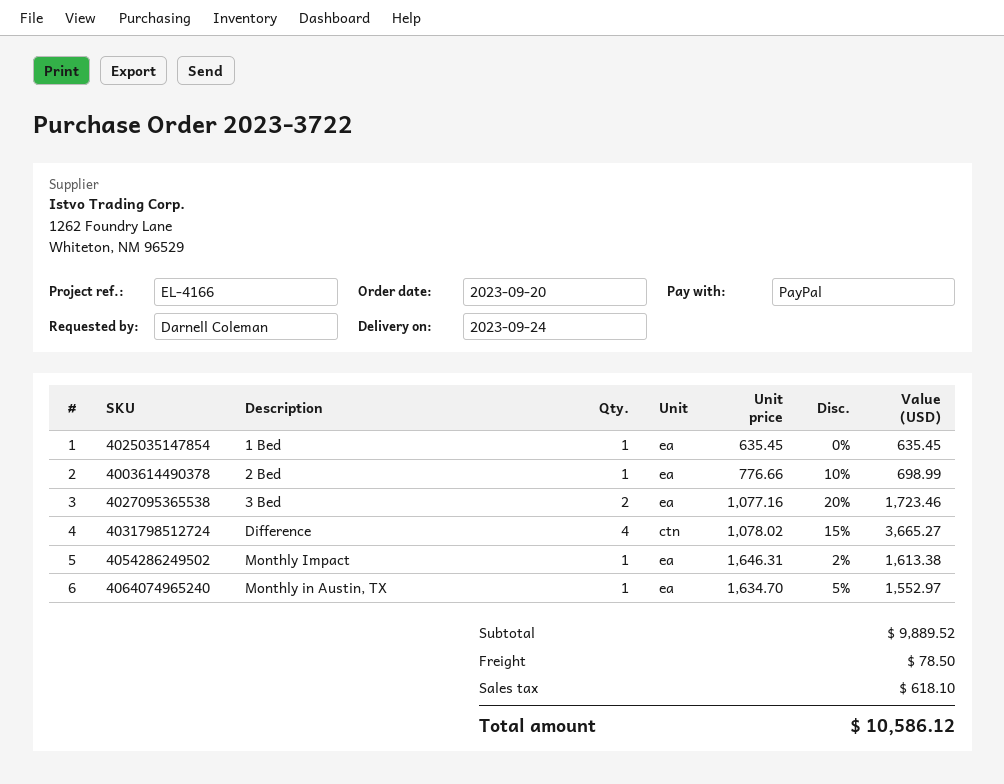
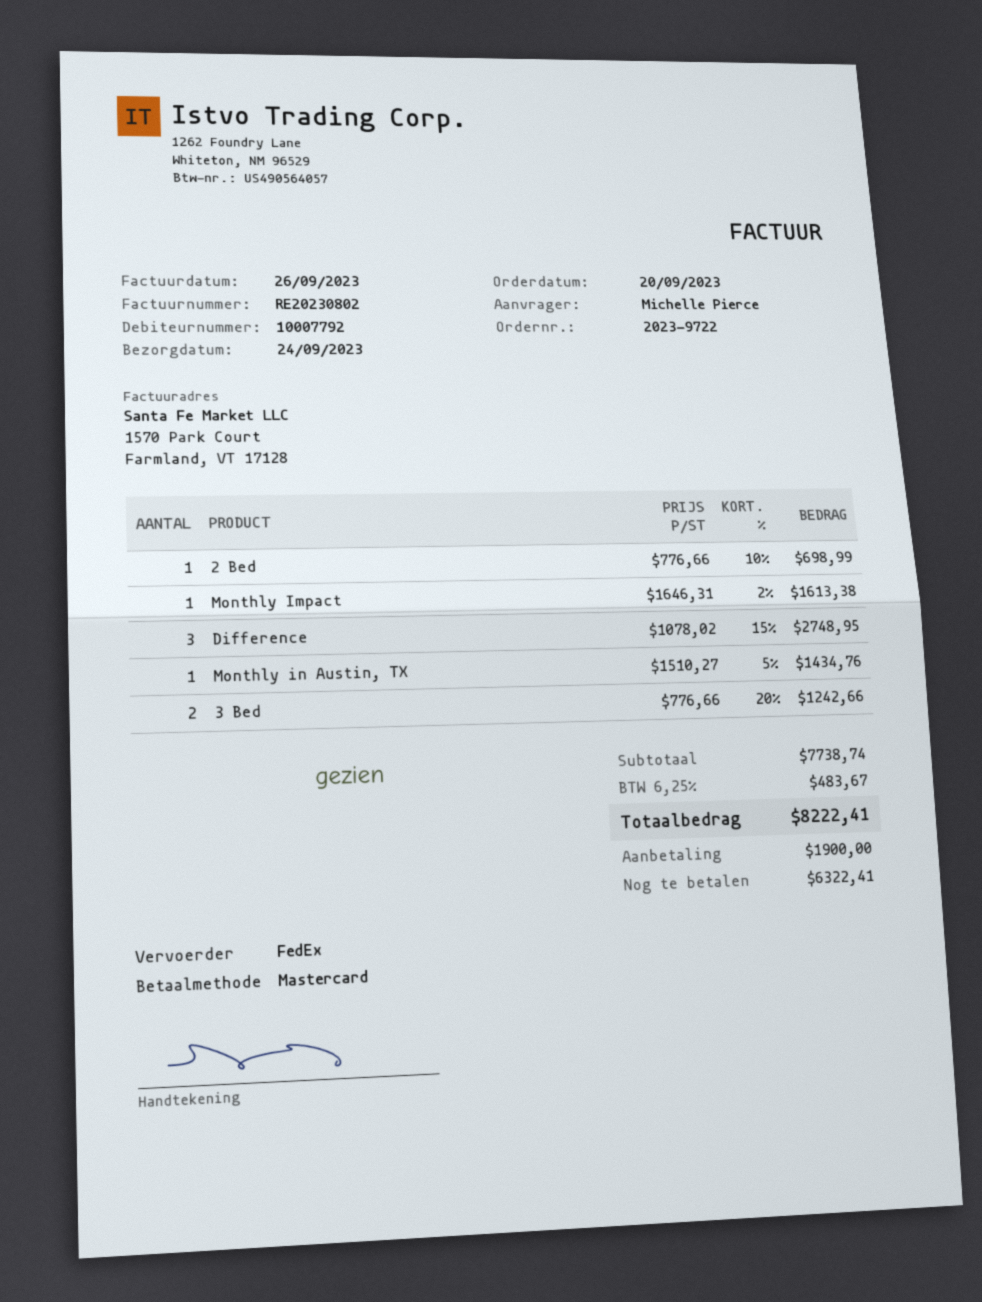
order number: 2023-3722 -> 2023-9722
ordered by: Darnell Coleman -> Michelle Pierce
payment method: PayPal -> Mastercard
1 Bed: 1 x 635.45 = 635.45 -> none
3 Bed: 2 x 1077.16 - 20% = 1723.46 -> 2 x 776.66 - 20% = 1242.66
Difference: 4 x 1078.02 - 15% = 3665.27 -> 3 x 1078.02 - 15% = 2748.95
Monthly in Austin, TX: 1 x 1634.70 - 5% = 1552.97 -> 1 x 1510.27 - 5% = 1434.76
subtotal: 9889.52 -> 7738.74
shipping: 78.50 -> none
tax: 618.10 -> 483.67
total: 10586.12 -> 8222.41

